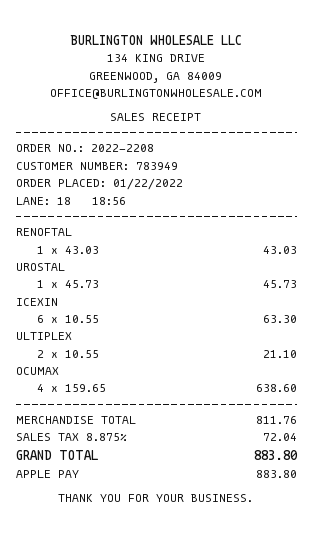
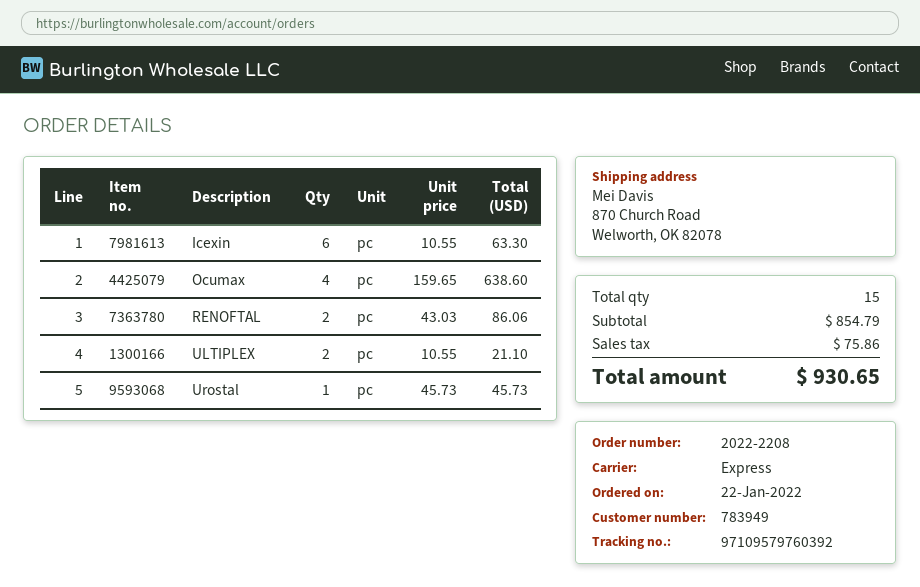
RENOFTAL: 1 x 43.03 = 43.03 -> 2 x 43.03 = 86.06
subtotal: 811.76 -> 854.79
tax: 72.04 -> 75.86
total: 883.80 -> 930.65

